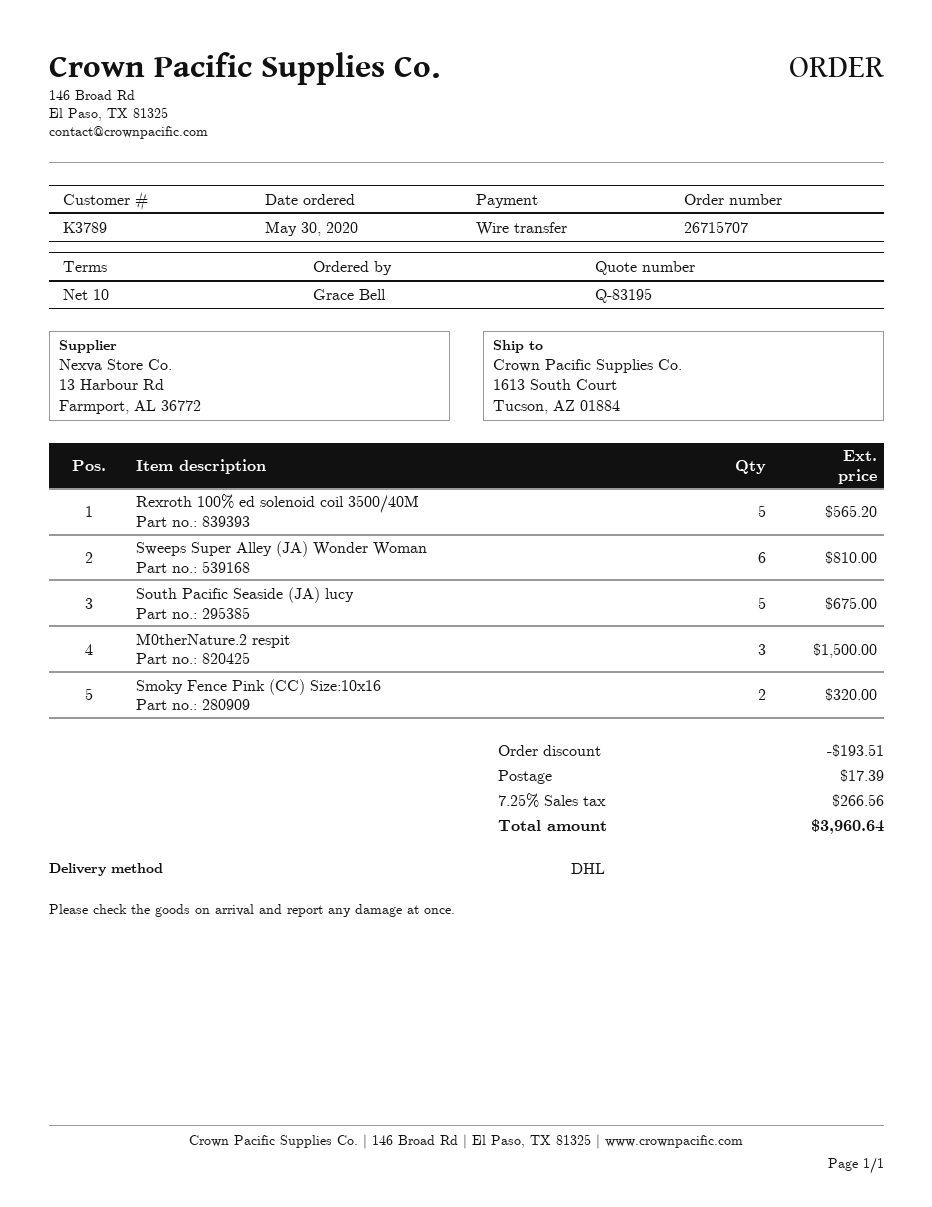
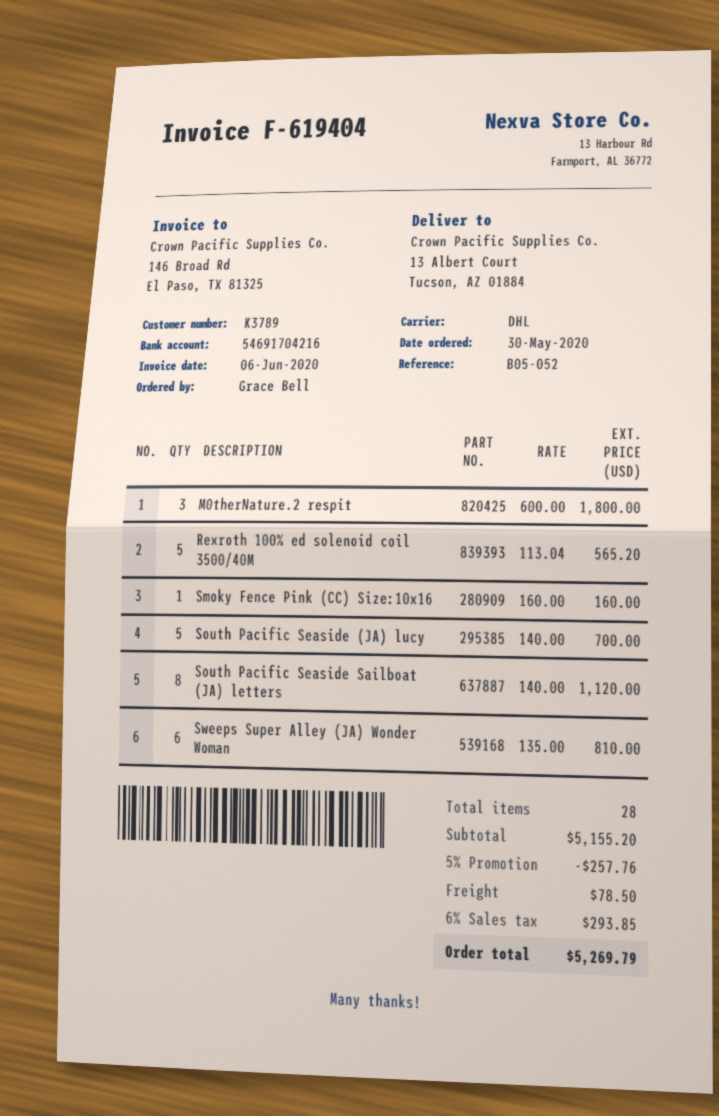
ship to: 1613 South Court, Tucson, AZ 01884 -> 13 Albert Court, Tucson, AZ 01884
South Pacific Seaside (JA) lucy: 5 for 675.00 -> 5 for 700.00
M0therNature.2 respit: 3 for 1500.00 -> 3 for 1800.00
Smoky Fence Pink (CC) Size:10x16: 2 for 320.00 -> 1 for 160.00
South Pacific Seaside Sailboat (JA) letters: none -> 8 for 1120.00
discount: 193.51 -> 257.76
shipping: 17.39 -> 78.50
tax: 7.25% = 266.56 -> 6% = 293.85
total: 3960.64 -> 5269.79

